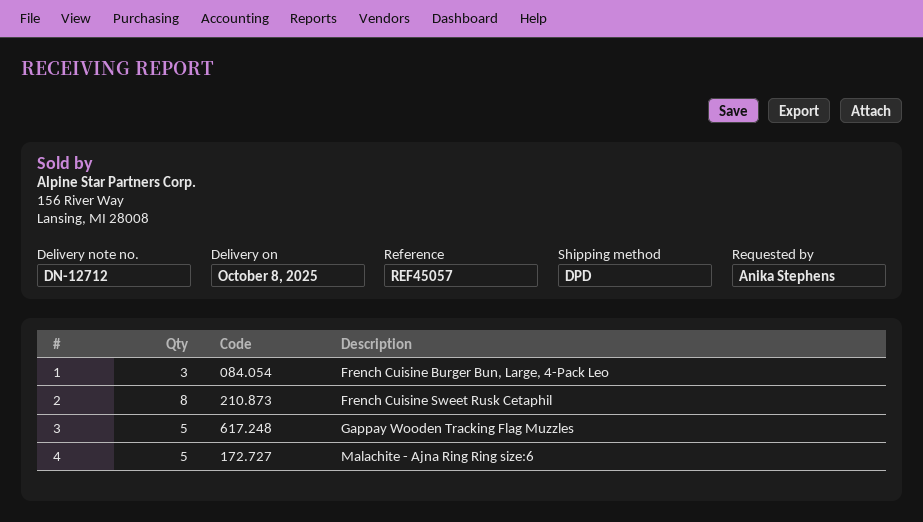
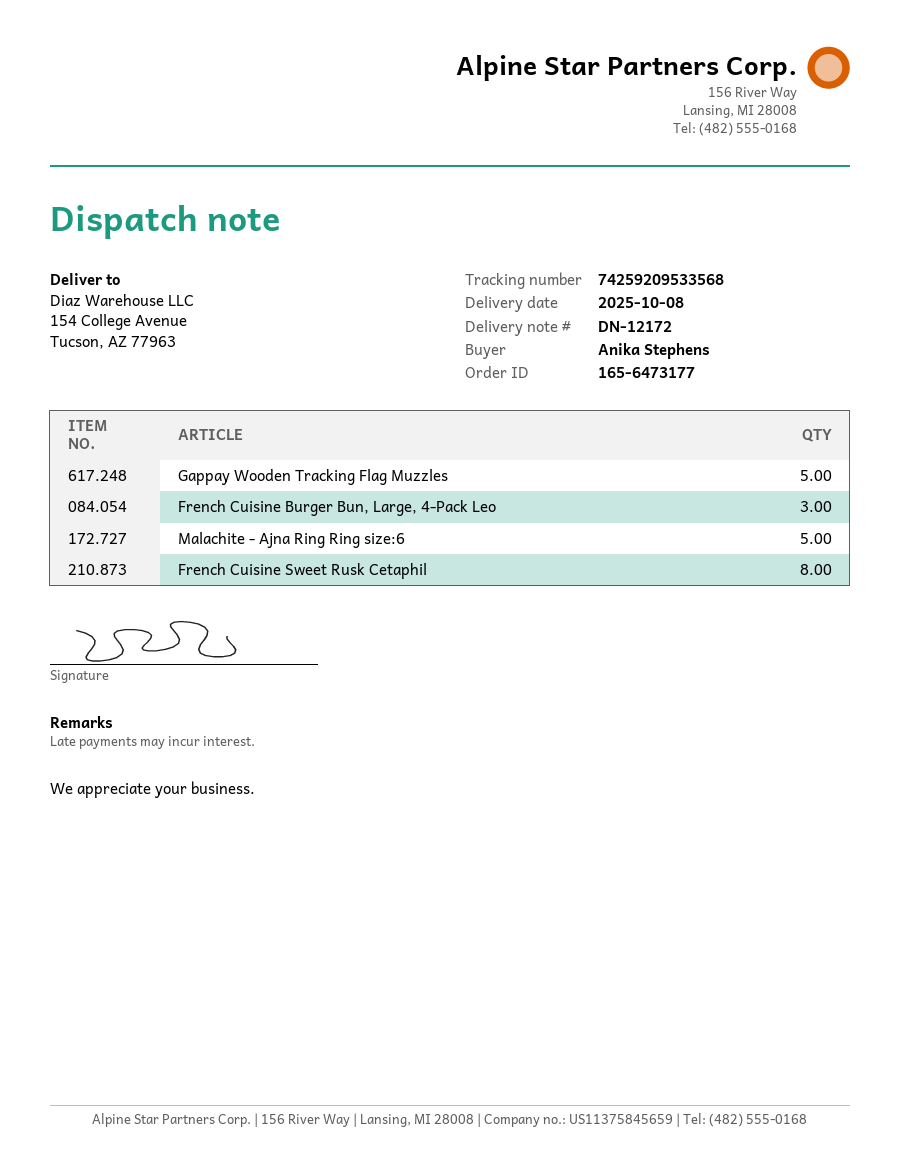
delivery note number: DN-12712 -> DN-12172

